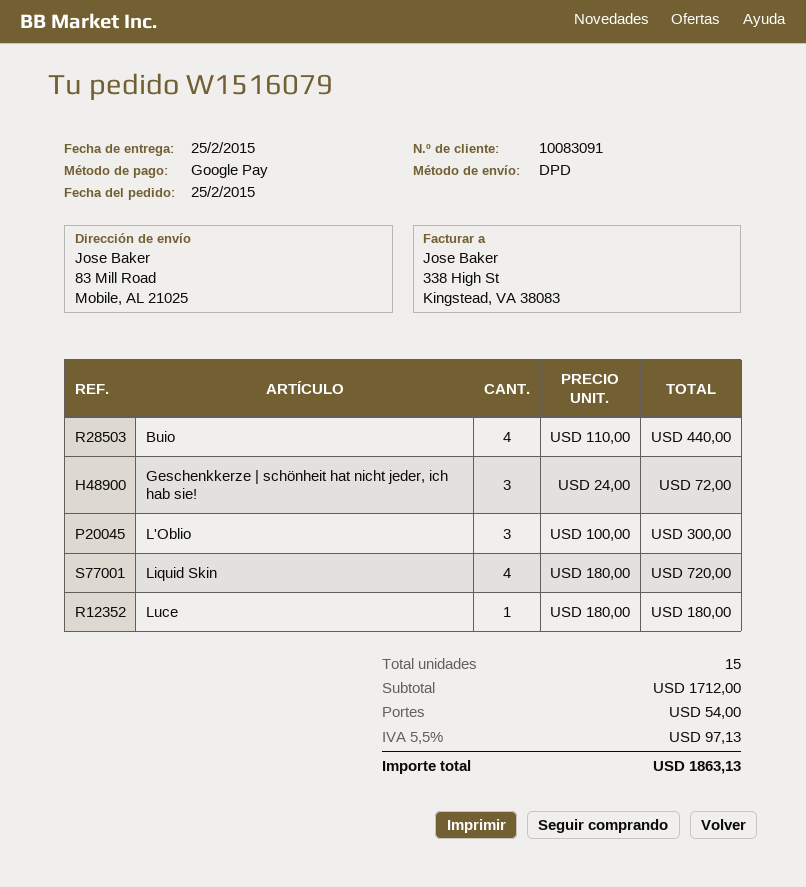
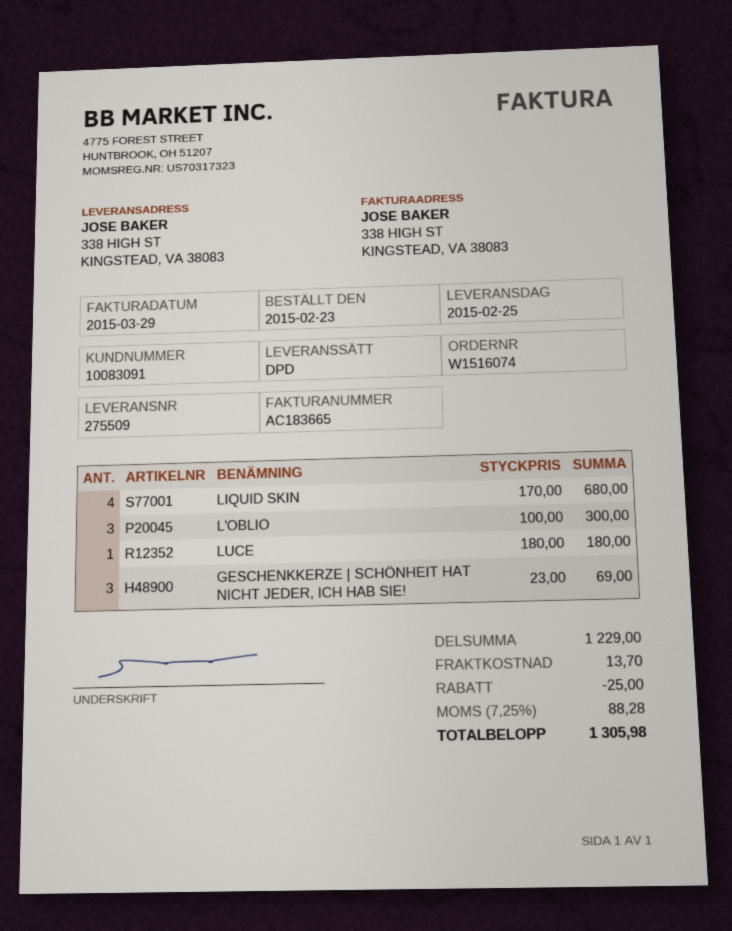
order number: W1516079 -> W1516074
order date: 2015-02-25 -> 2015-02-23
ship to: 83 Mill Road, Mobile, AL 21025 -> 338 HIGH ST, KINGSTEAD, VA 38083
Buio: 4 x 110.00 = 440.00 -> none
Geschenkkerze | schönheit hat nicht jeder, ich hab sie!: 3 x 24.00 = 72.00 -> 3 x 23.00 = 69.00
Liquid Skin: 4 x 180.00 = 720.00 -> 4 x 170.00 = 680.00
subtotal: 1712.00 -> 1229.00
discount: none -> 25.00
shipping: 54.00 -> 13.70
tax: 5.5% = 97.13 -> 7.25% = 88.28
total: 1863.13 -> 1305.98

